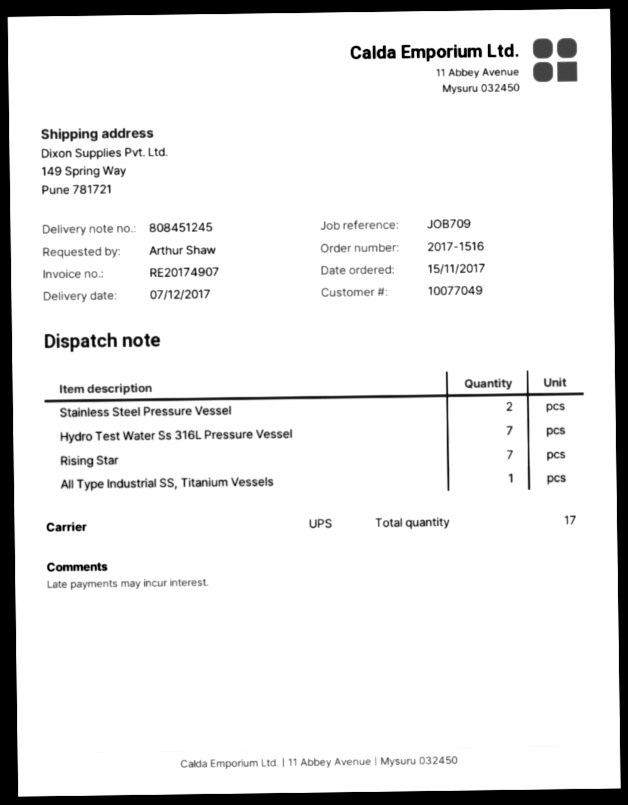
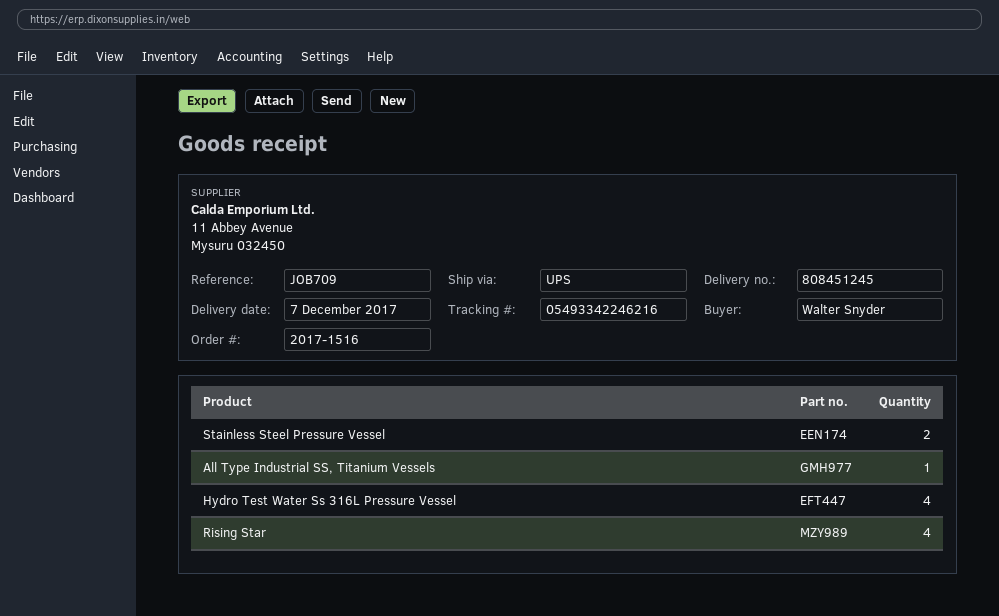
ordered by: Arthur Shaw -> Walter Snyder
Hydro Test Water Ss 316L Pressure Vessel: 7 -> 4
Rising Star: 7 -> 4

